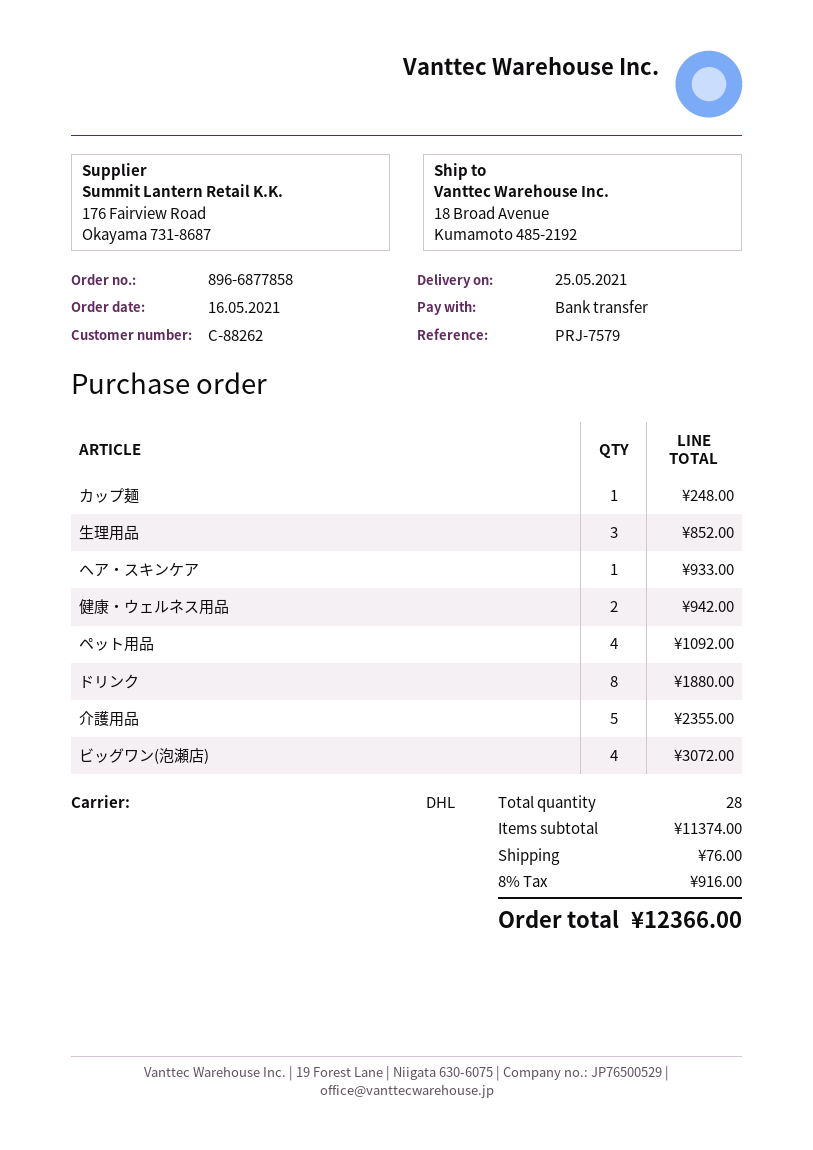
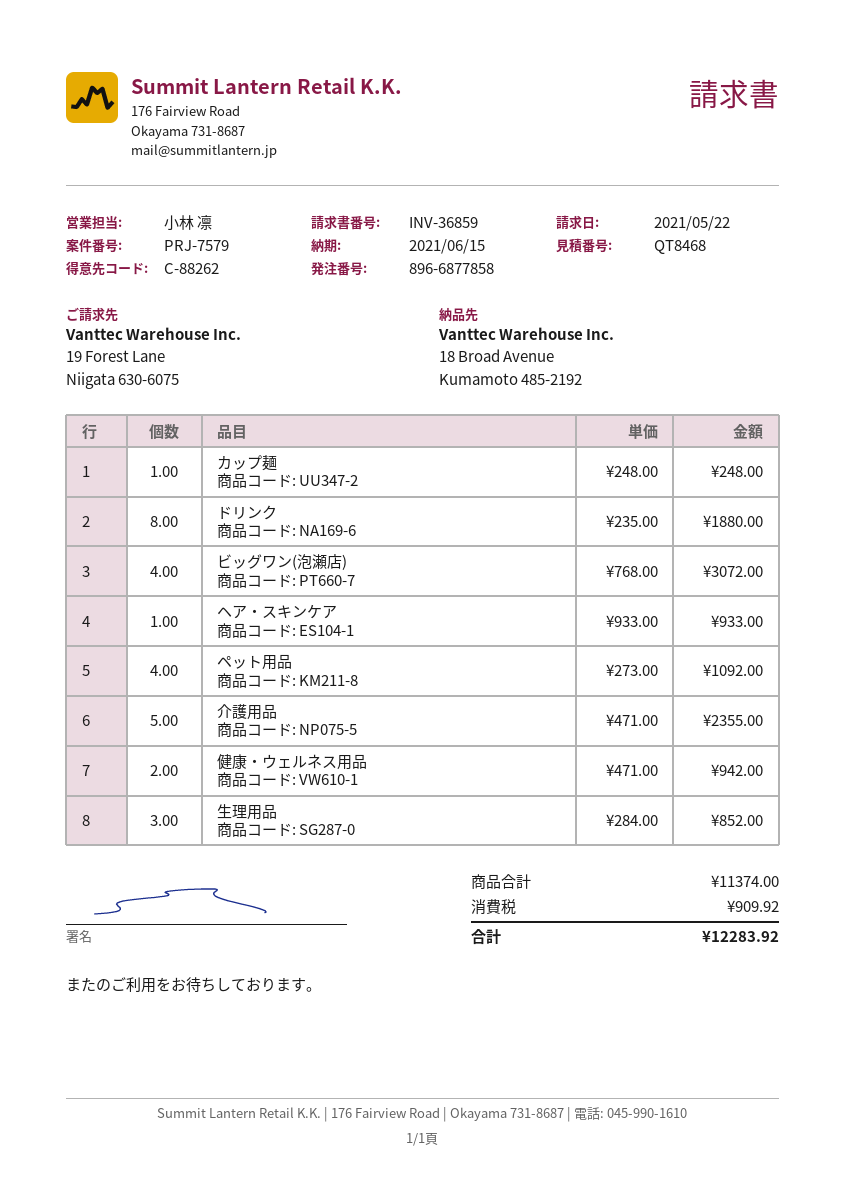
delivery date: 2021-05-25 -> 2021-06-15
shipping: 76.00 -> none
tax: 916.00 -> 909.92
total: 12366.00 -> 12283.92

